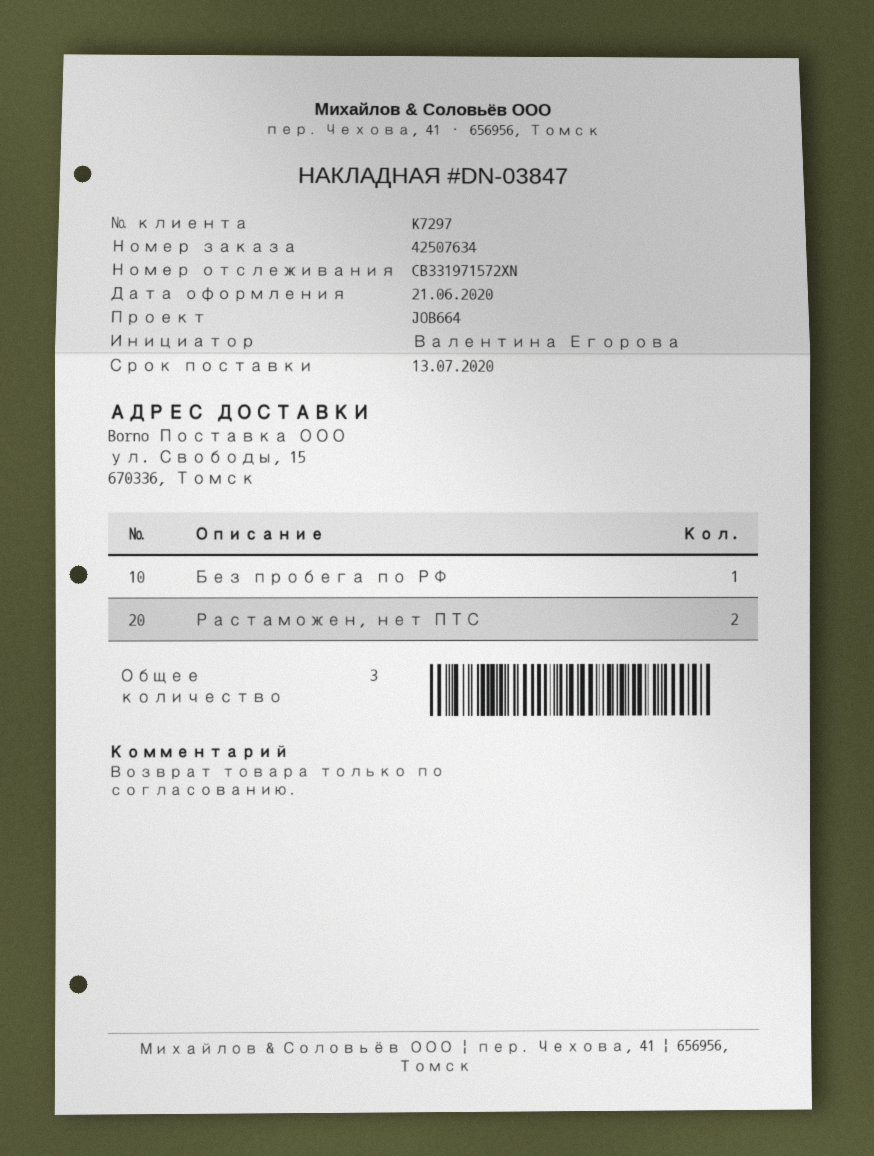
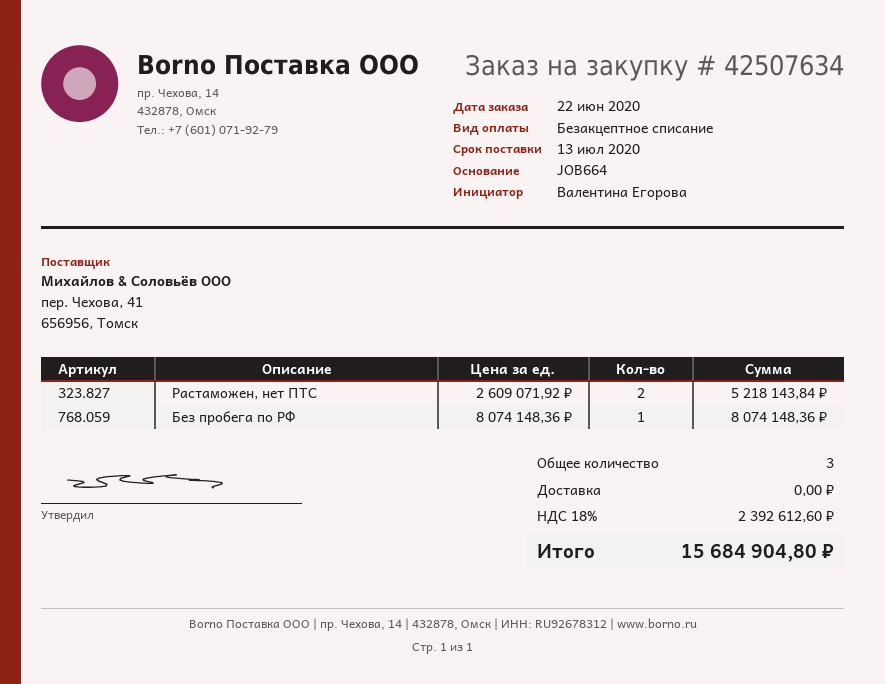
order date: 2020-06-21 -> 2020-06-22

